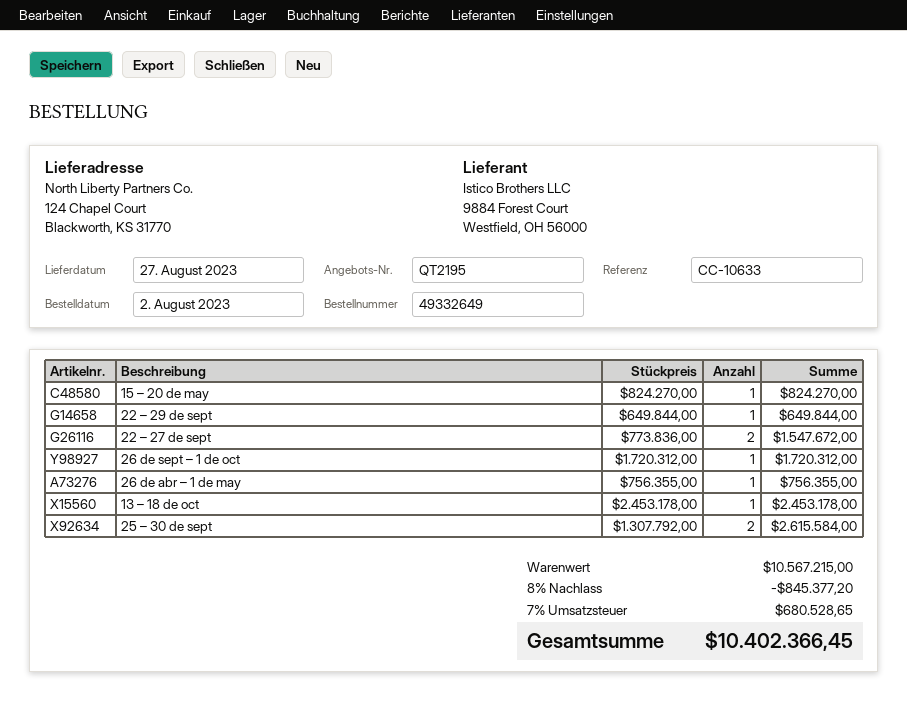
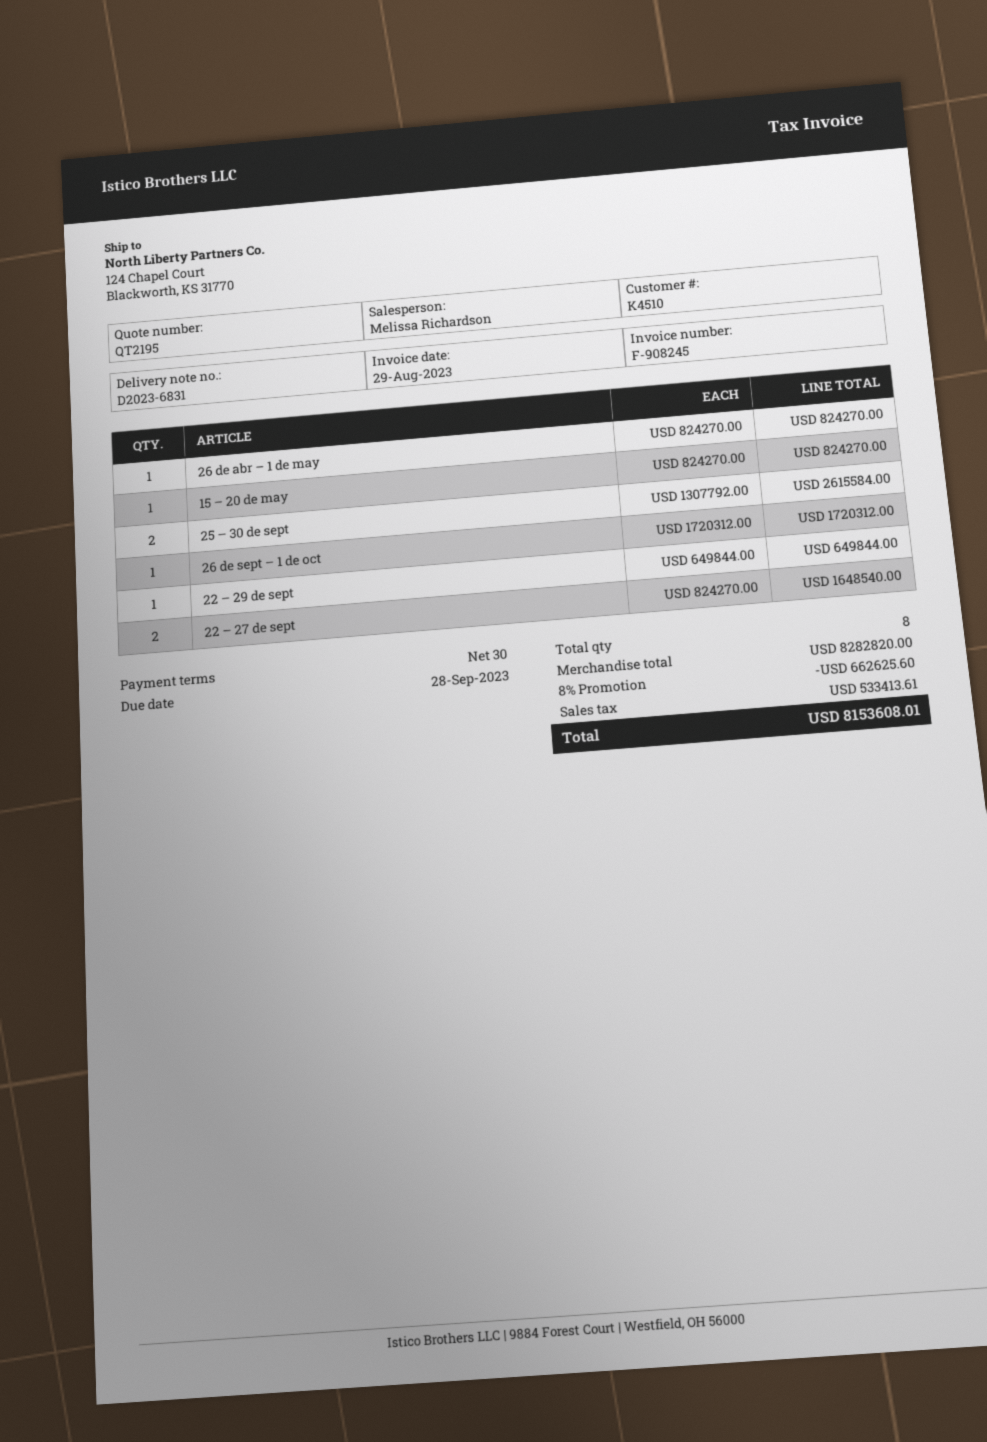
22 – 27 de sept: 2 x 773836.00 = 1547672.00 -> 2 x 824270.00 = 1648540.00
26 de abr – 1 de may: 1 x 756355.00 = 756355.00 -> 1 x 824270.00 = 824270.00
13 – 18 de oct: 1 x 2453178.00 = 2453178.00 -> none
subtotal: 10567215.00 -> 8282820.00
discount: 8% = 845377.20 -> 8% = 662625.60
tax: 680528.65 -> 533413.61
total: 10402366.45 -> 8153608.01

